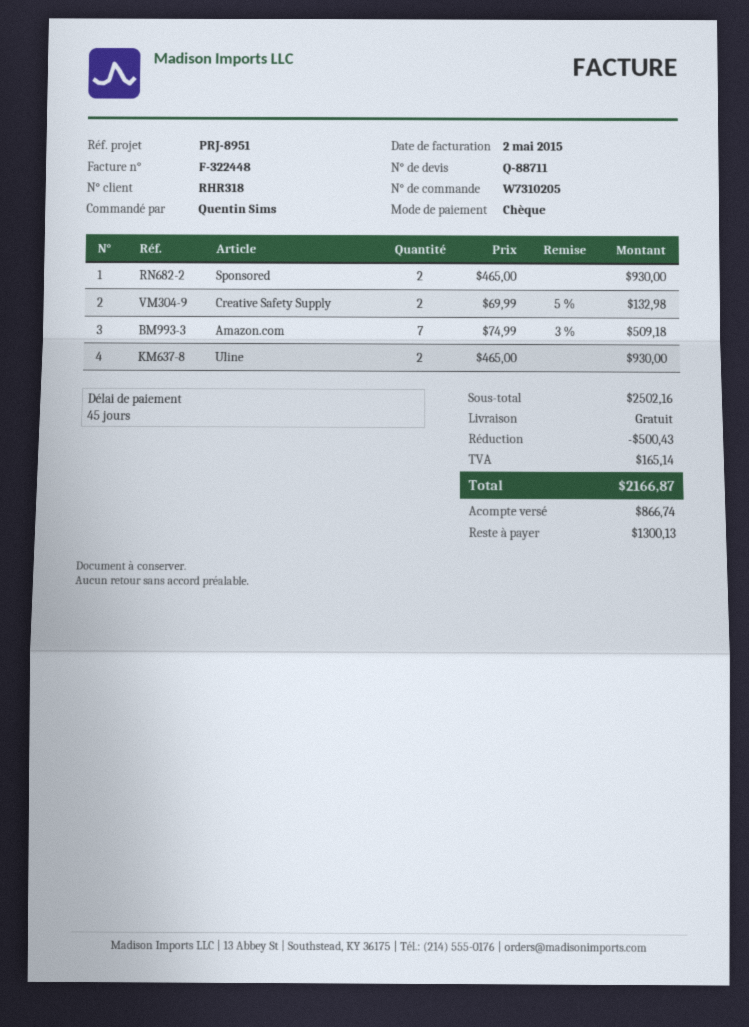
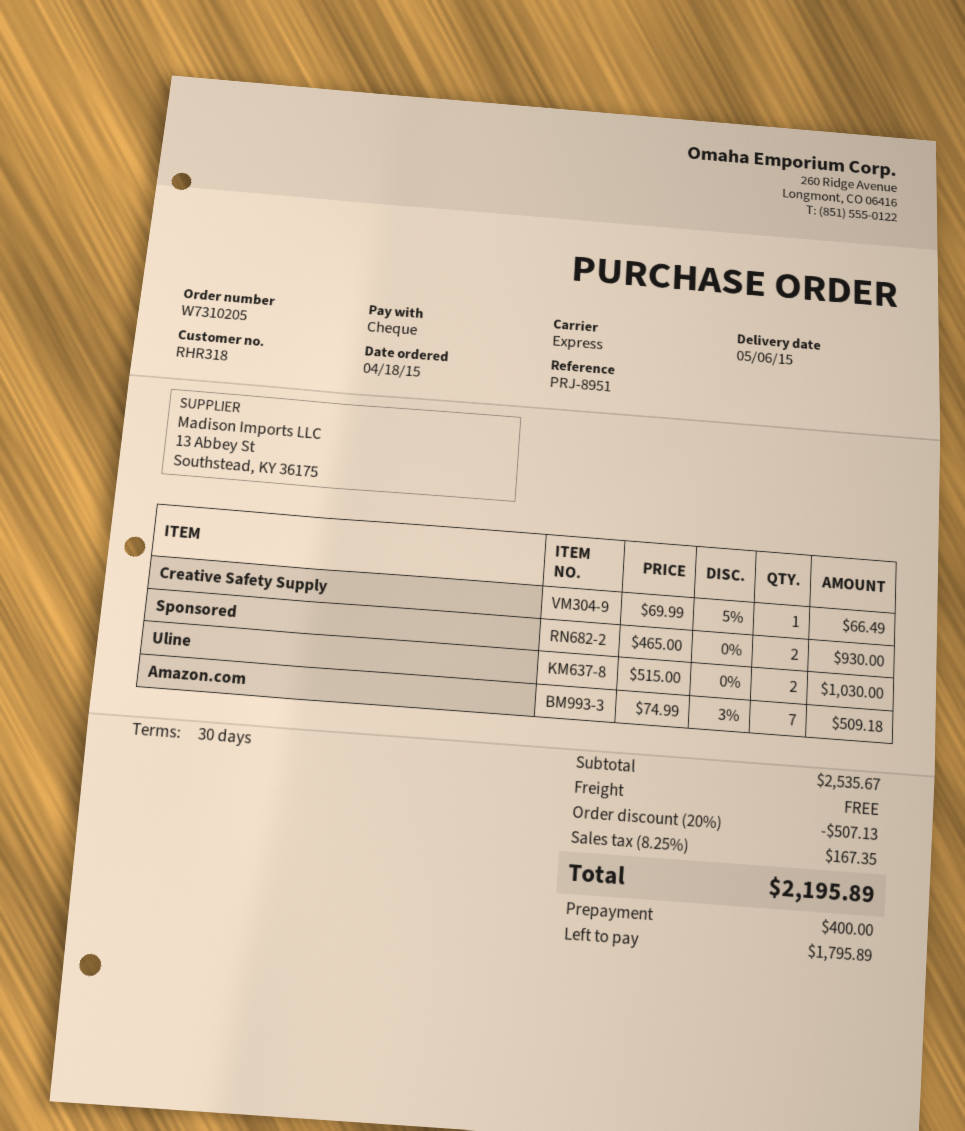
payment terms: 45 days -> 30 days
Creative Safety Supply: 2 x 69.99 - 5% = 132.98 -> 1 x 69.99 - 5% = 66.49
Uline: 2 x 465.00 = 930.00 -> 2 x 515.00 = 1030.00
subtotal: 2502.16 -> 2535.67
discount: 500.43 -> 507.13
tax: 165.14 -> 167.35
total: 2166.87 -> 2195.89
deposit: 866.74 -> 400.00
balance: 1300.13 -> 1795.89

